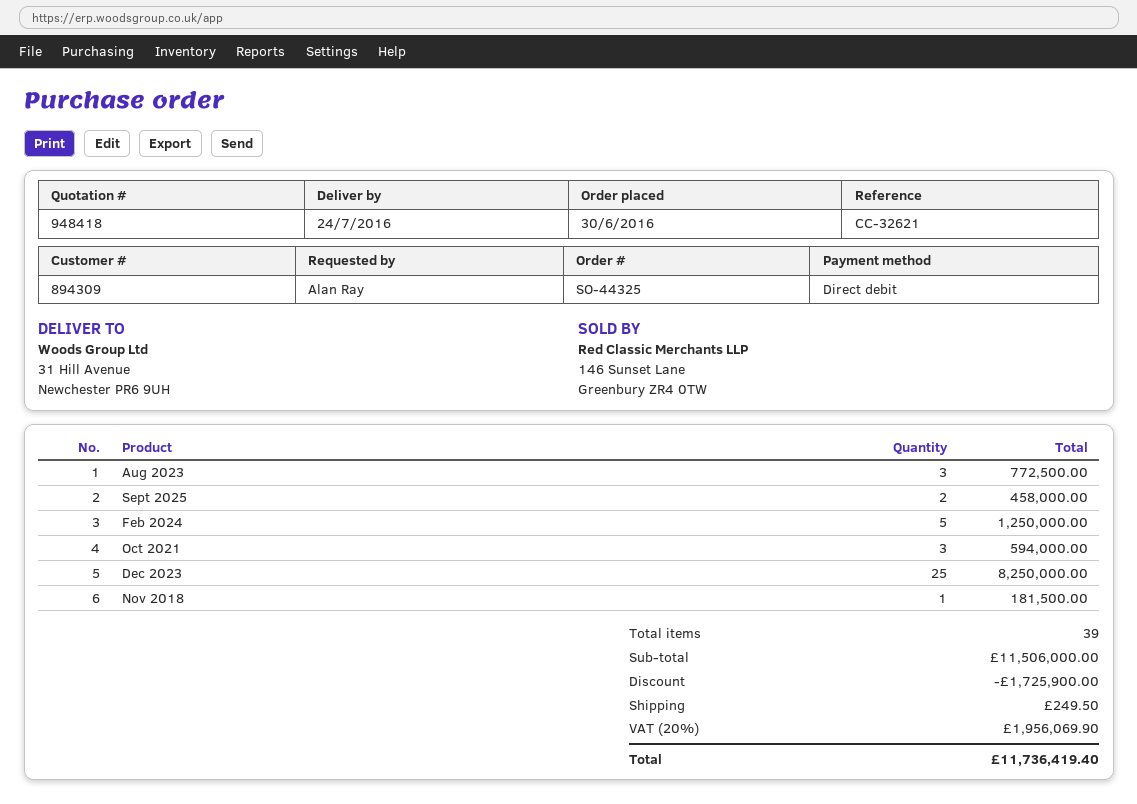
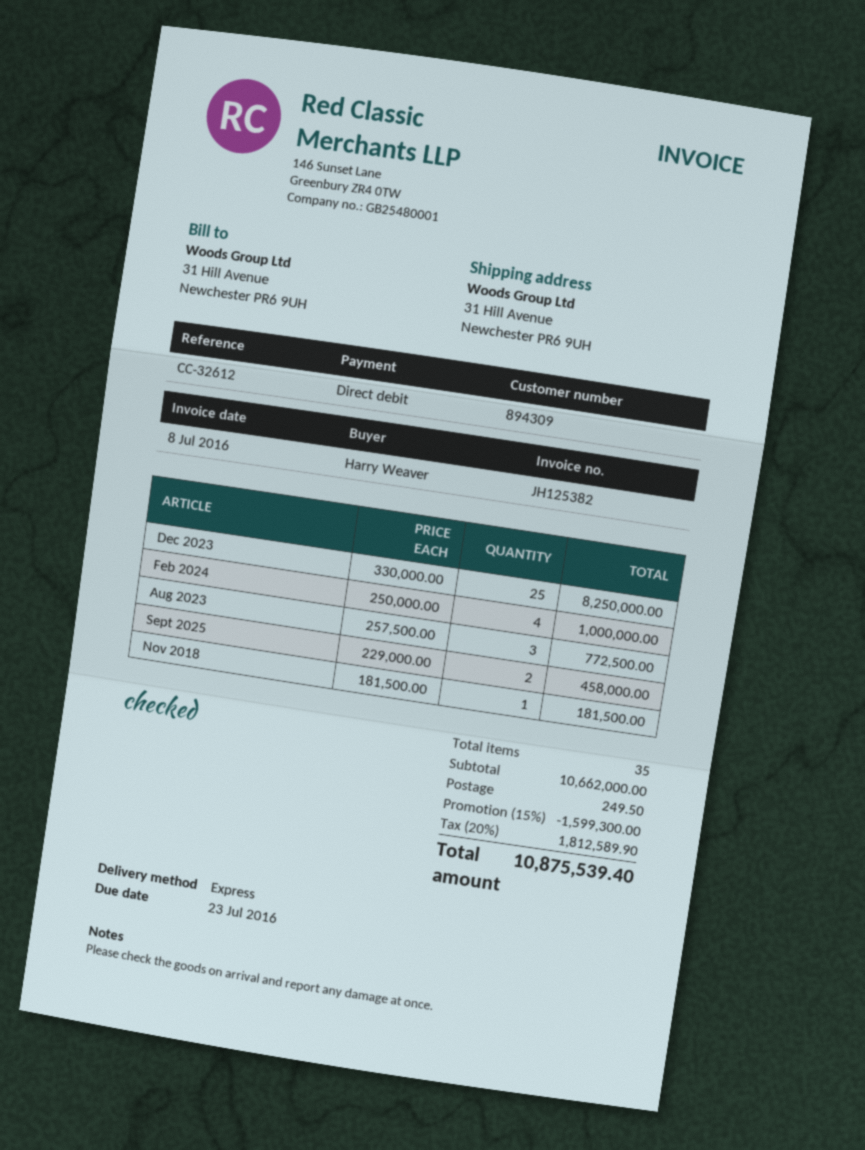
reference: CC-32621 -> CC-32612
ordered by: Alan Ray -> Harry Weaver
Feb 2024: 5 for 1250000.00 -> 4 for 1000000.00
Oct 2021: 3 for 594000.00 -> none
total quantity: 39 -> 35
subtotal: 11506000.00 -> 10662000.00
discount: 1725900.00 -> 1599300.00
tax: 20% = 1956069.90 -> 20% = 1812589.90
total: 11736419.40 -> 10875539.40

